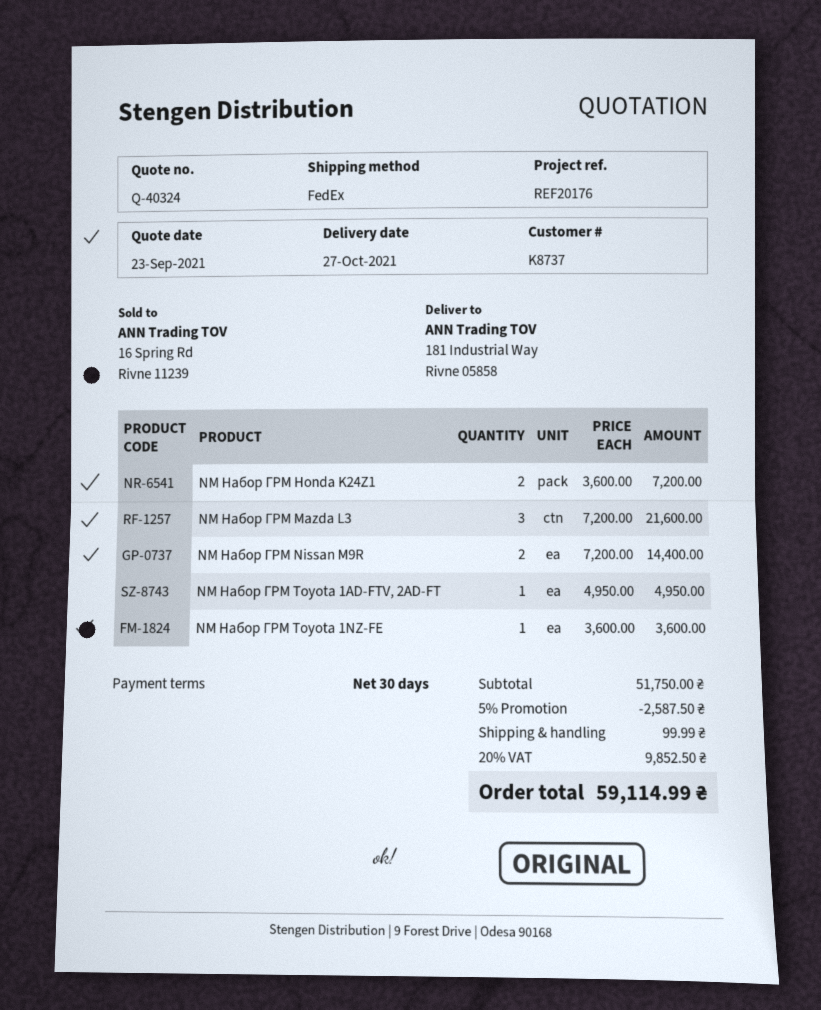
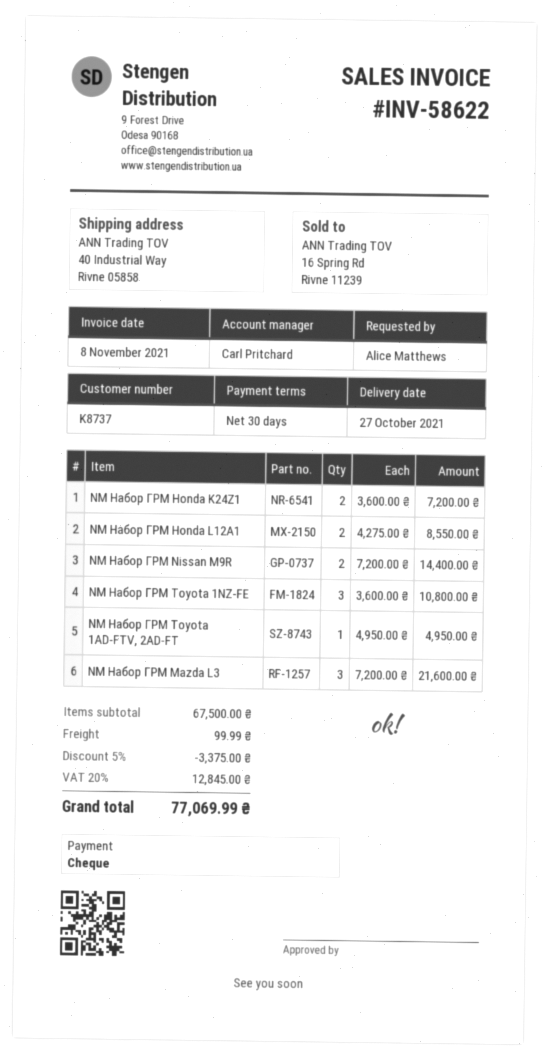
ship to: 181 Industrial Way, Rivne 05858 -> 40 Industrial Way, Rivne 05858
NM Набор ГРМ Toyota 1NZ-FE: 1 x 3600.00 = 3600.00 -> 3 x 3600.00 = 10800.00
NM Набор ГРМ Honda L12A1: none -> 2 x 4275.00 = 8550.00
subtotal: 51750.00 -> 67500.00
discount: 5% = 2587.50 -> 5% = 3375.00
tax: 20% = 9852.50 -> 20% = 12845.00
total: 59114.99 -> 77069.99

